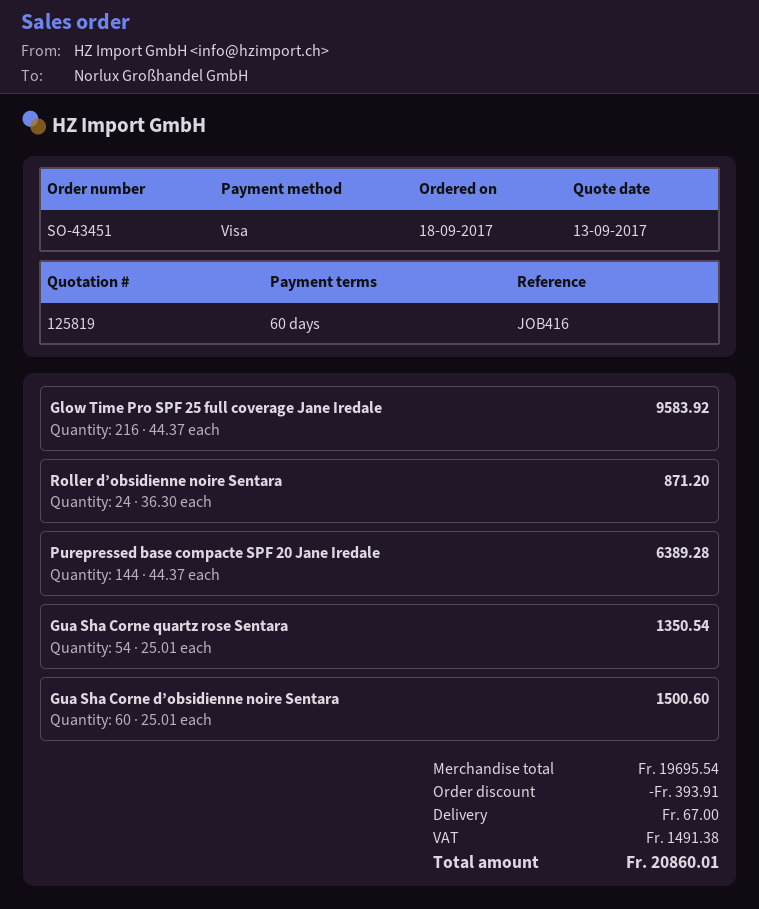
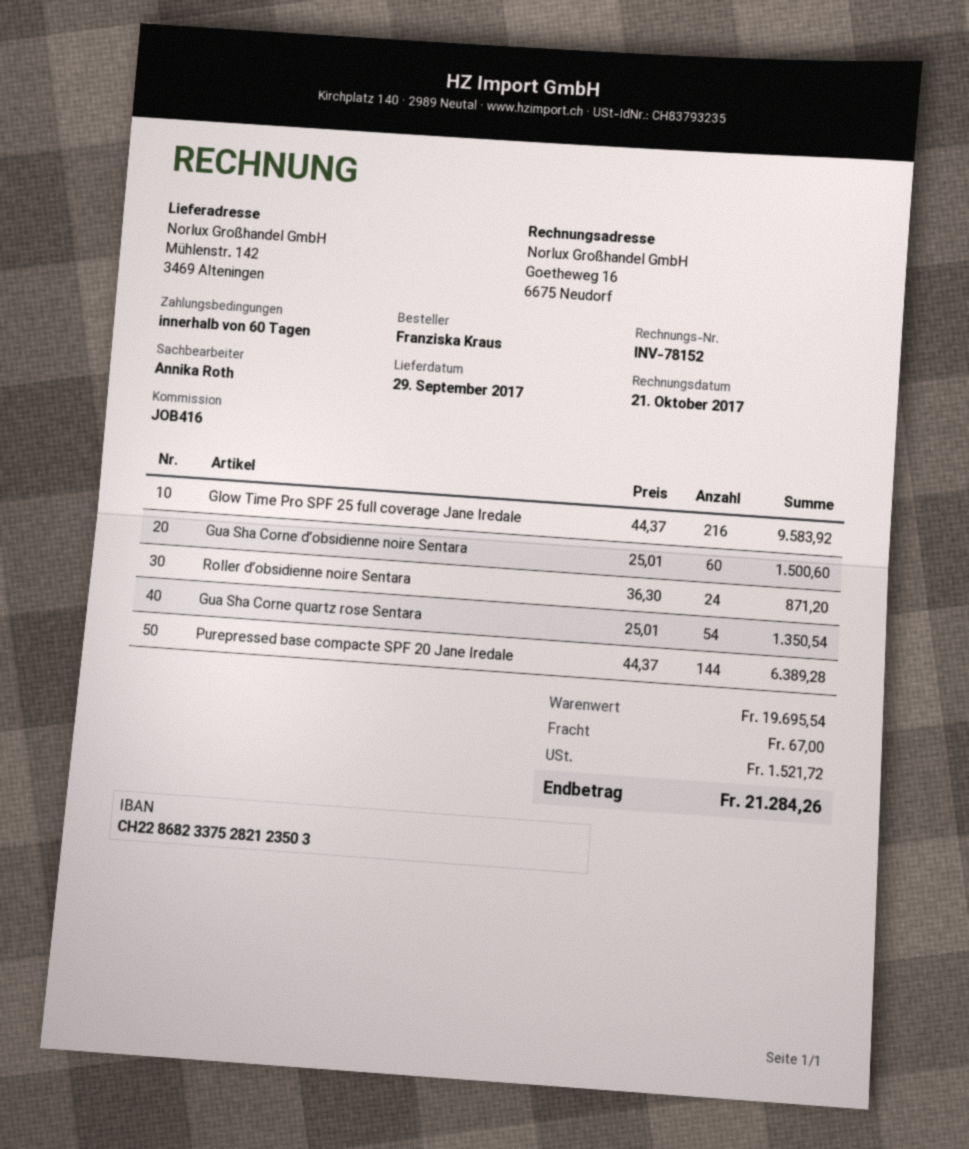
discount: 393.91 -> none
tax: 1491.38 -> 1521.72
total: 20860.01 -> 21284.26

